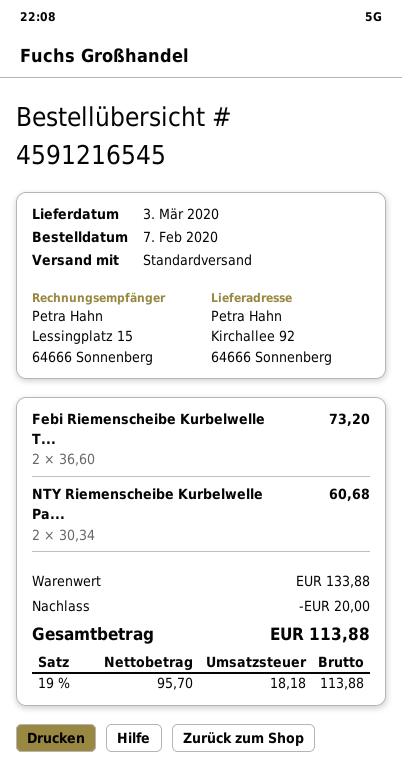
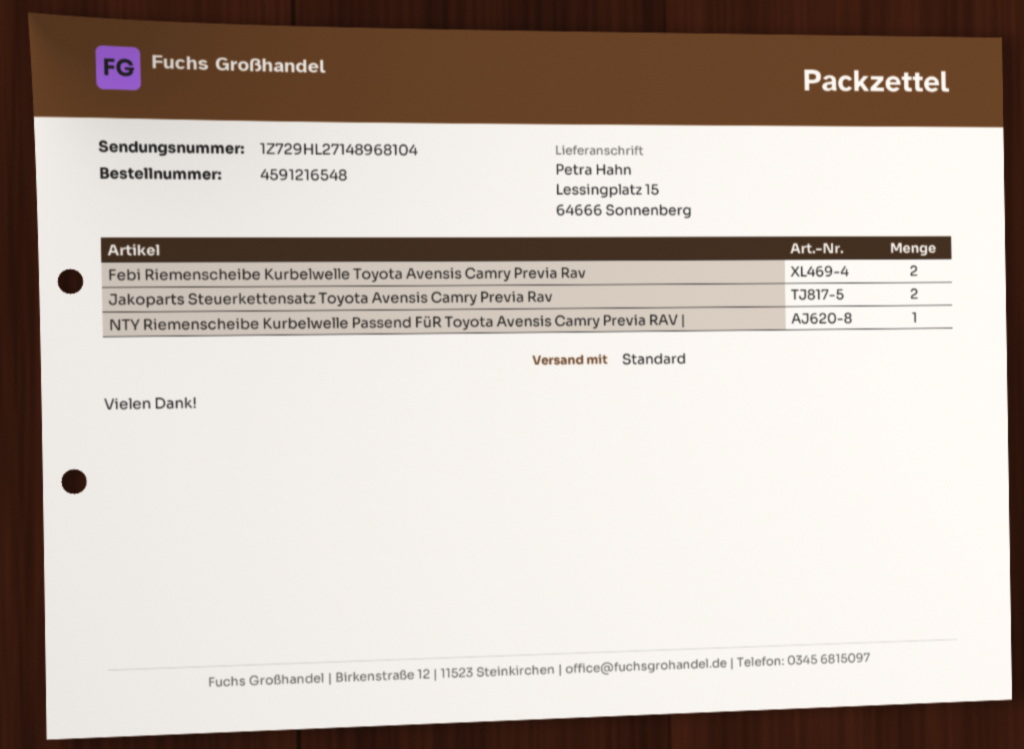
order number: 4591216545 -> 4591216548
ship to: Kirchallee 92, 64666 Sonnenberg -> Lessingplatz 15, 64666 Sonnenberg
NTY Riemenscheibe Kurbelwelle Pa...: 2 -> 1
Jakoparts Steuerkettensatz Toyota Avensis Camry Previa Rav: none -> 2

